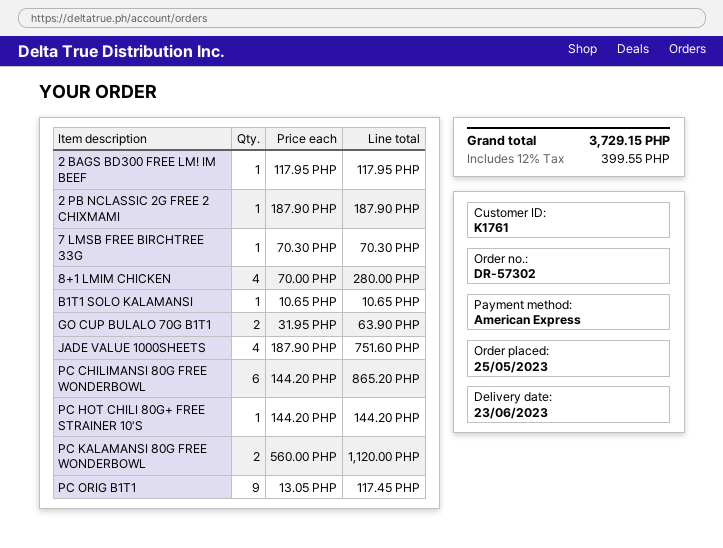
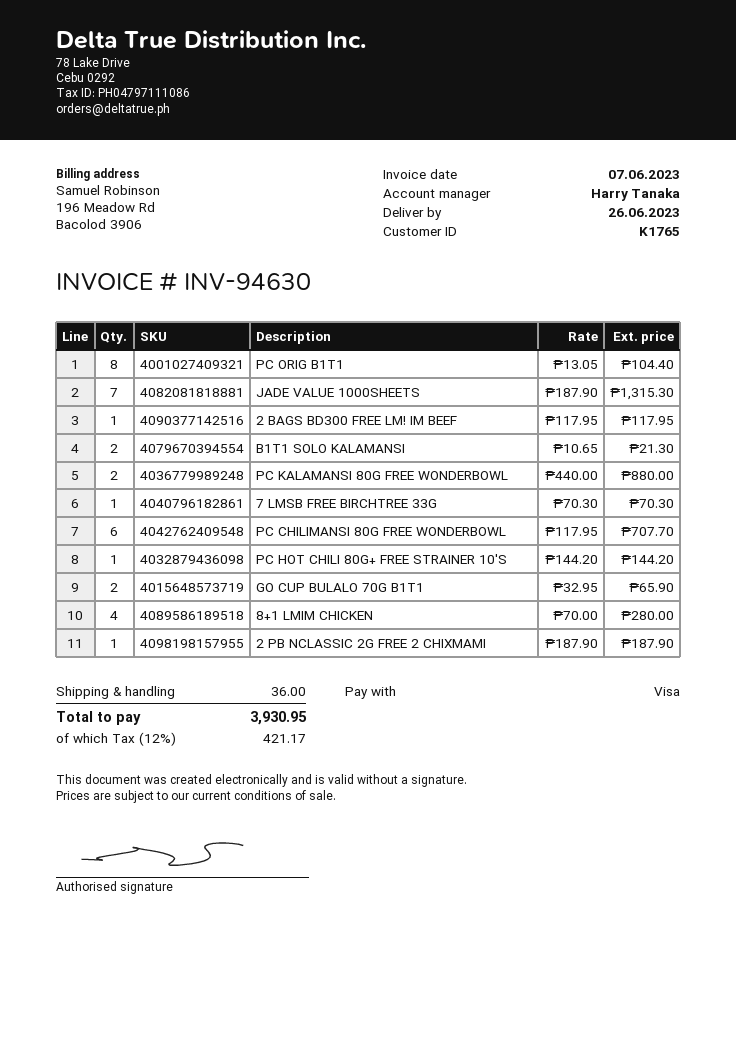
delivery date: 2023-06-23 -> 2023-06-26
customer number: K1761 -> K1765
payment method: American Express -> Visa
B1T1 SOLO KALAMANSI: 1 x 10.65 = 10.65 -> 2 x 10.65 = 21.30
GO CUP BULALO 70G B1T1: 2 x 31.95 = 63.90 -> 2 x 32.95 = 65.90
JADE VALUE 1000SHEETS: 4 x 187.90 = 751.60 -> 7 x 187.90 = 1315.30
PC CHILIMANSI 80G FREE WONDERBOWL: 6 x 144.20 = 865.20 -> 6 x 117.95 = 707.70
PC KALAMANSI 80G FREE WONDERBOWL: 2 x 560.00 = 1120.00 -> 2 x 440.00 = 880.00
PC ORIG B1T1: 9 x 13.05 = 117.45 -> 8 x 13.05 = 104.40
shipping: none -> 36.00
tax: 12% = 399.55 -> 12% = 421.17
total: 3729.15 -> 3930.95

